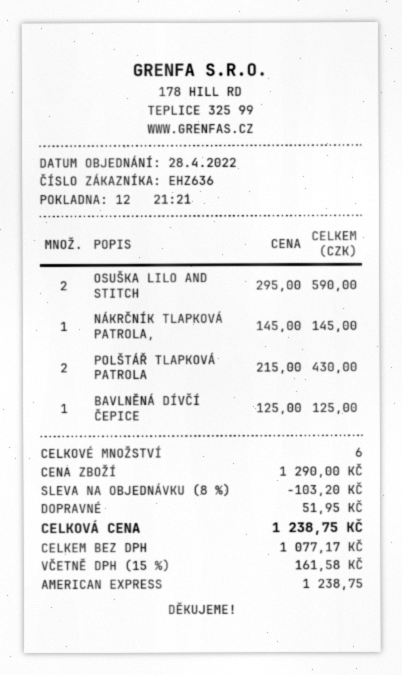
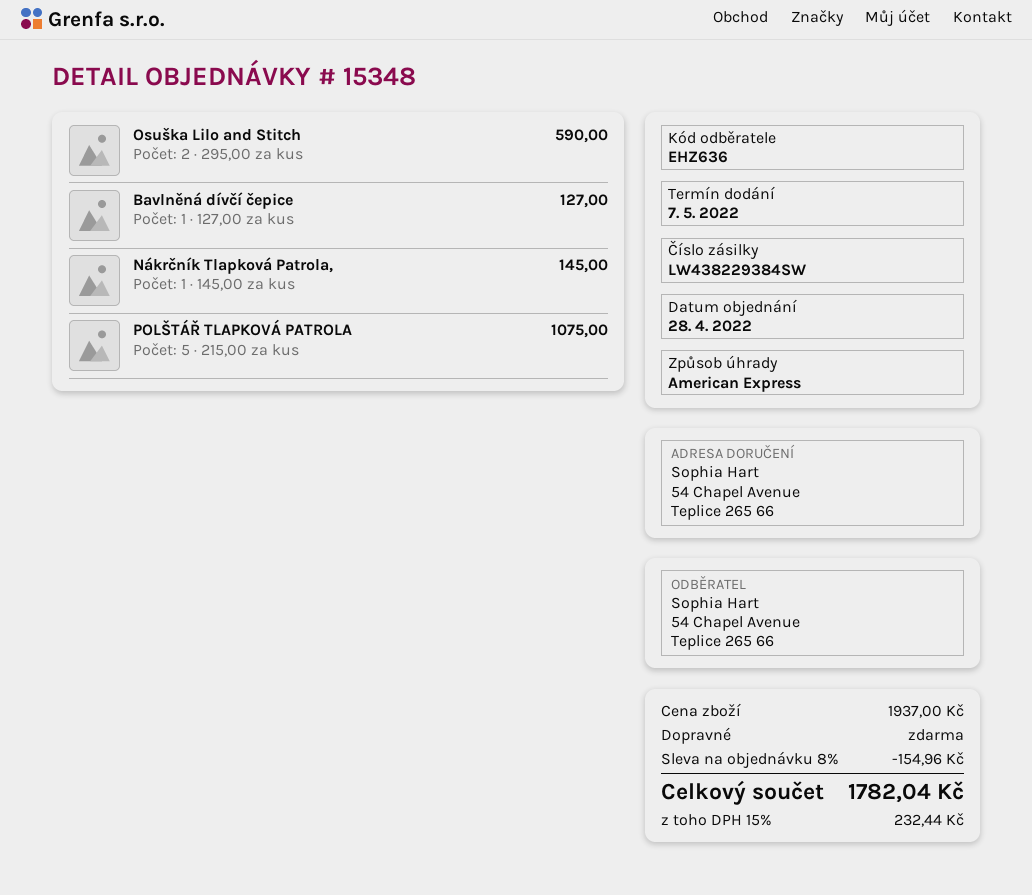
POLŠTÁŘ TLAPKOVÁ PATROLA: 2 x 215.00 = 430.00 -> 5 x 215.00 = 1075.00
BAVLNĚNÁ DÍVČÍ ČEPICE: 1 x 125.00 = 125.00 -> 1 x 127.00 = 127.00
subtotal: 1290.00 -> 1937.00
discount: 8% = 103.20 -> 8% = 154.96
shipping: 51.95 -> 0.00
tax: 15% = 161.58 -> 15% = 232.44
total: 1238.75 -> 1782.04

